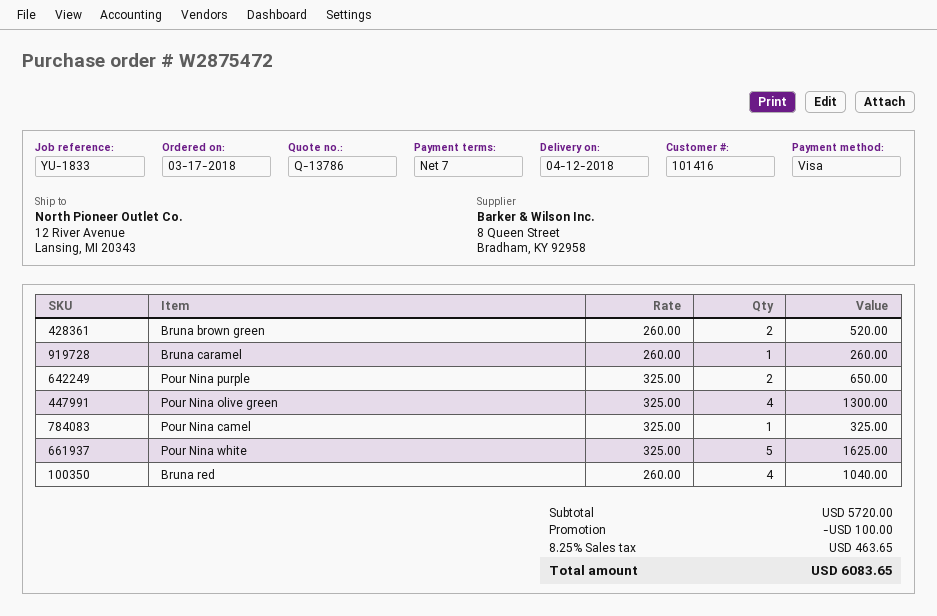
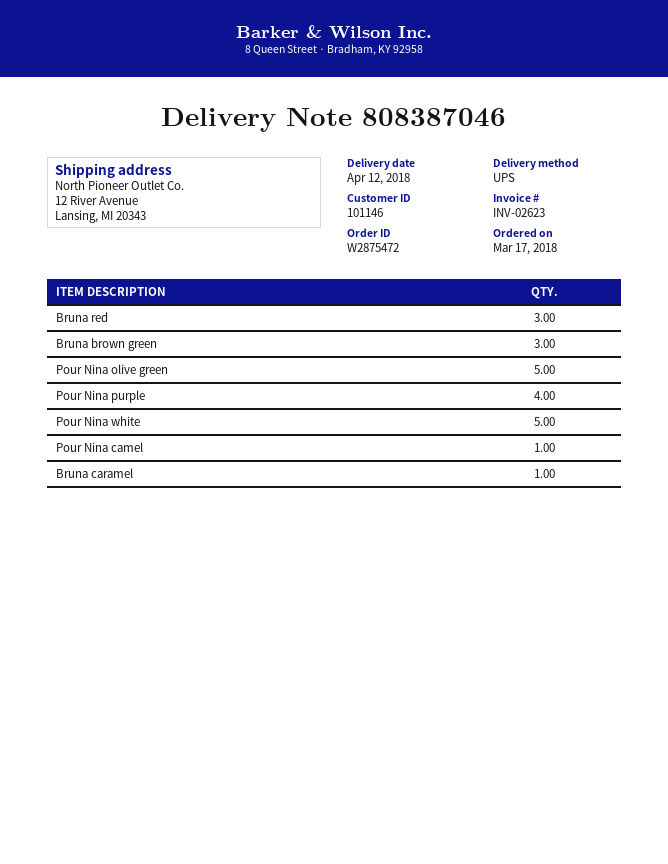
customer number: 101416 -> 101146
Bruna brown green: 2 -> 3
Pour Nina purple: 2 -> 4
Pour Nina olive green: 4 -> 5
Bruna red: 4 -> 3

